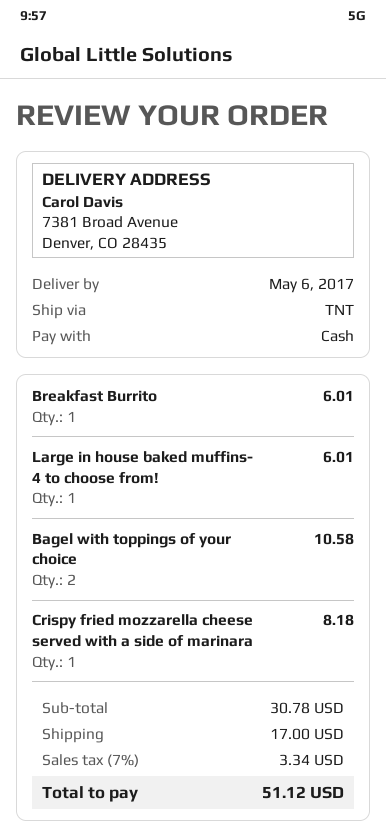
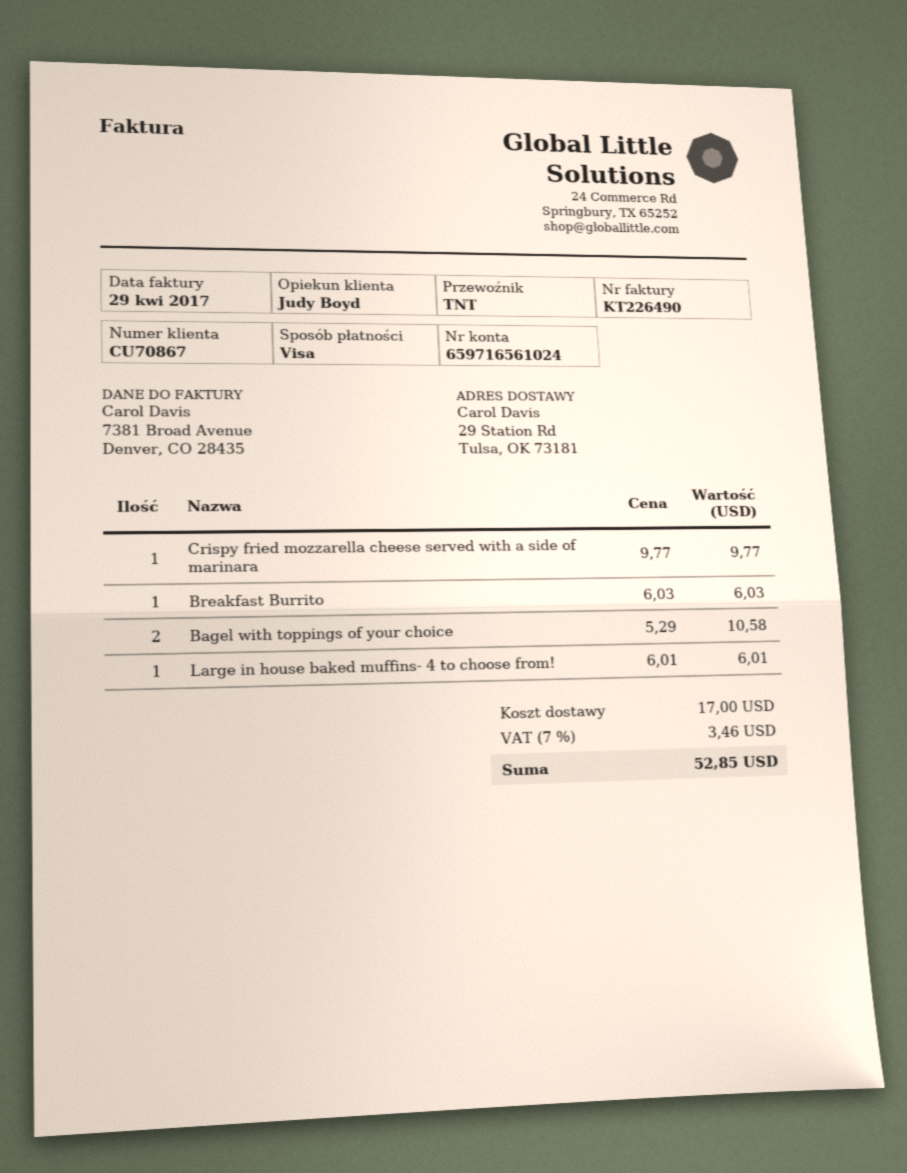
payment method: cash -> Visa
ship to: 7381 Broad Avenue, Denver, CO 28435 -> 29 Station Rd, Tulsa, OK 73181
Breakfast Burrito: 1 for 6.01 -> 1 for 6.03
Crispy fried mozzarella cheese served with a side of marinara: 1 for 8.18 -> 1 for 9.77
tax: 7% = 3.34 -> 7% = 3.46
total: 51.12 -> 52.85

